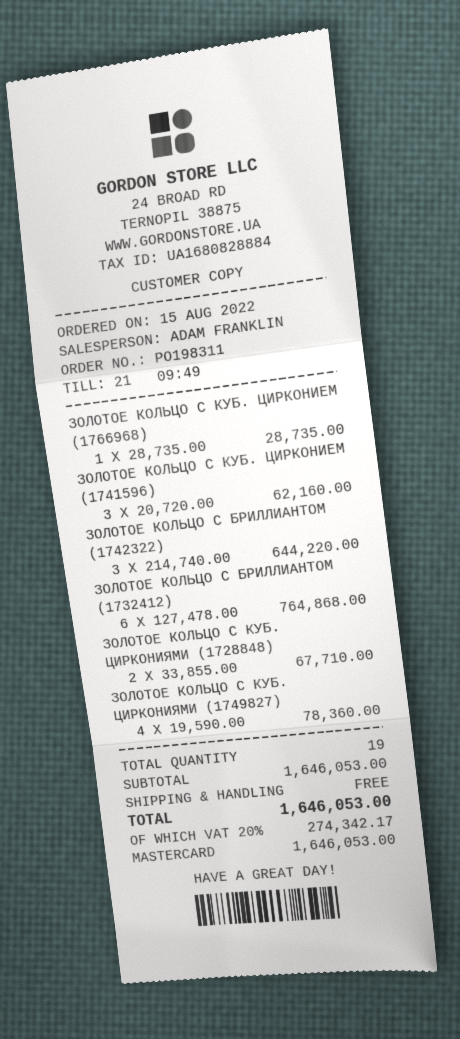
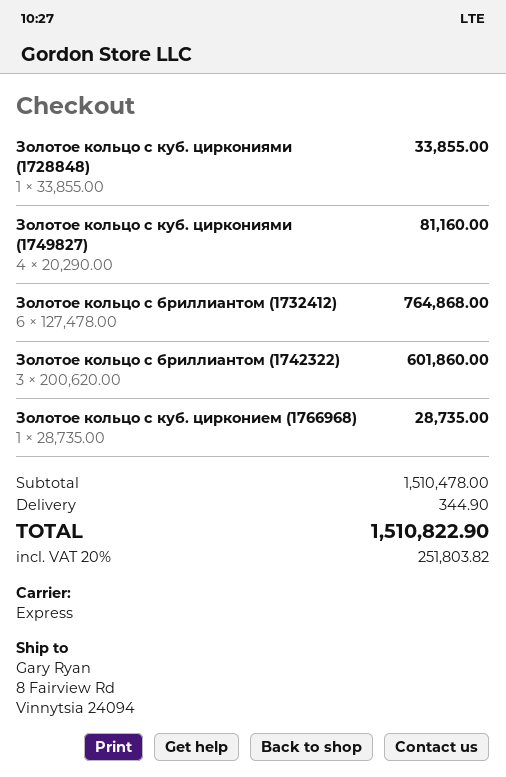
ЗОЛОТОЕ КОЛЬЦО С КУБ. ЦИРКОНИЕМ (1741596): 3 x 20720.00 = 62160.00 -> none
ЗОЛОТОЕ КОЛЬЦО С БРИЛЛИАНТОМ (1742322): 3 x 214740.00 = 644220.00 -> 3 x 200620.00 = 601860.00
ЗОЛОТОЕ КОЛЬЦО С КУБ. ЦИРКОНИЯМИ (1728848): 2 x 33855.00 = 67710.00 -> 1 x 33855.00 = 33855.00
ЗОЛОТОЕ КОЛЬЦО С КУБ. ЦИРКОНИЯМИ (1749827): 4 x 19590.00 = 78360.00 -> 4 x 20290.00 = 81160.00
subtotal: 1646053.00 -> 1510478.00
shipping: 0.00 -> 344.90
tax: 20% = 274342.17 -> 20% = 251803.82
total: 1646053.00 -> 1510822.90

